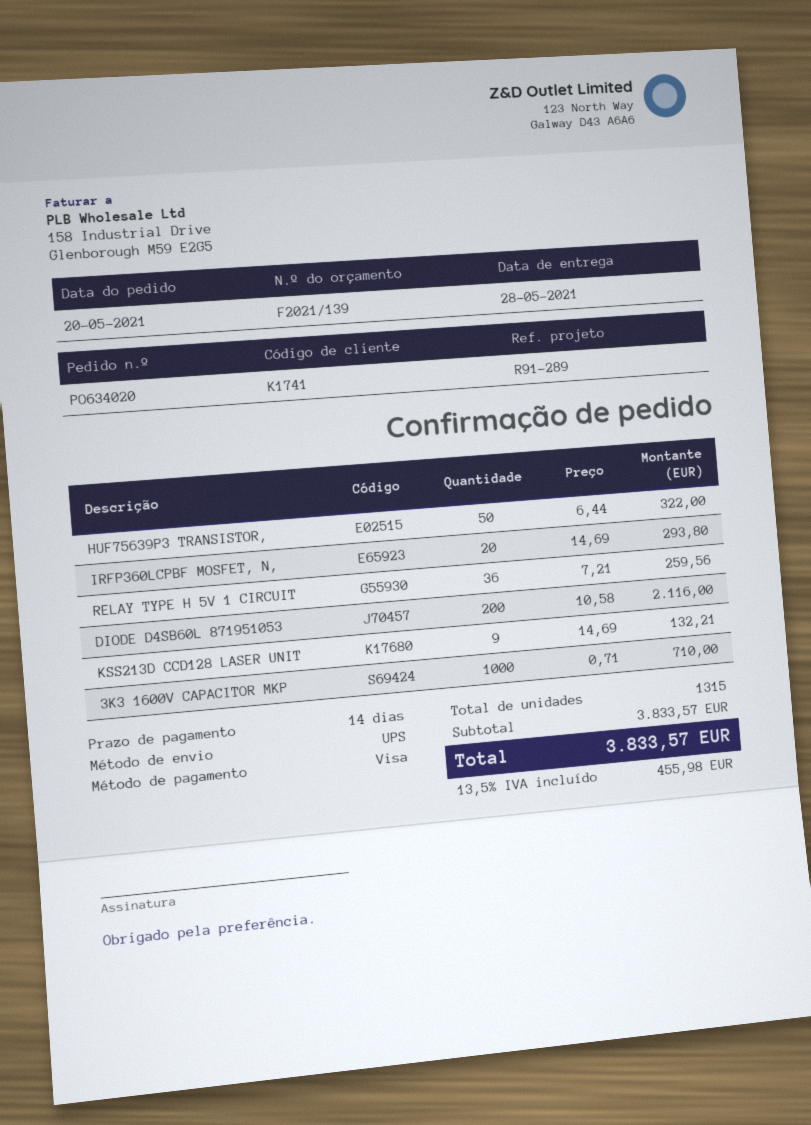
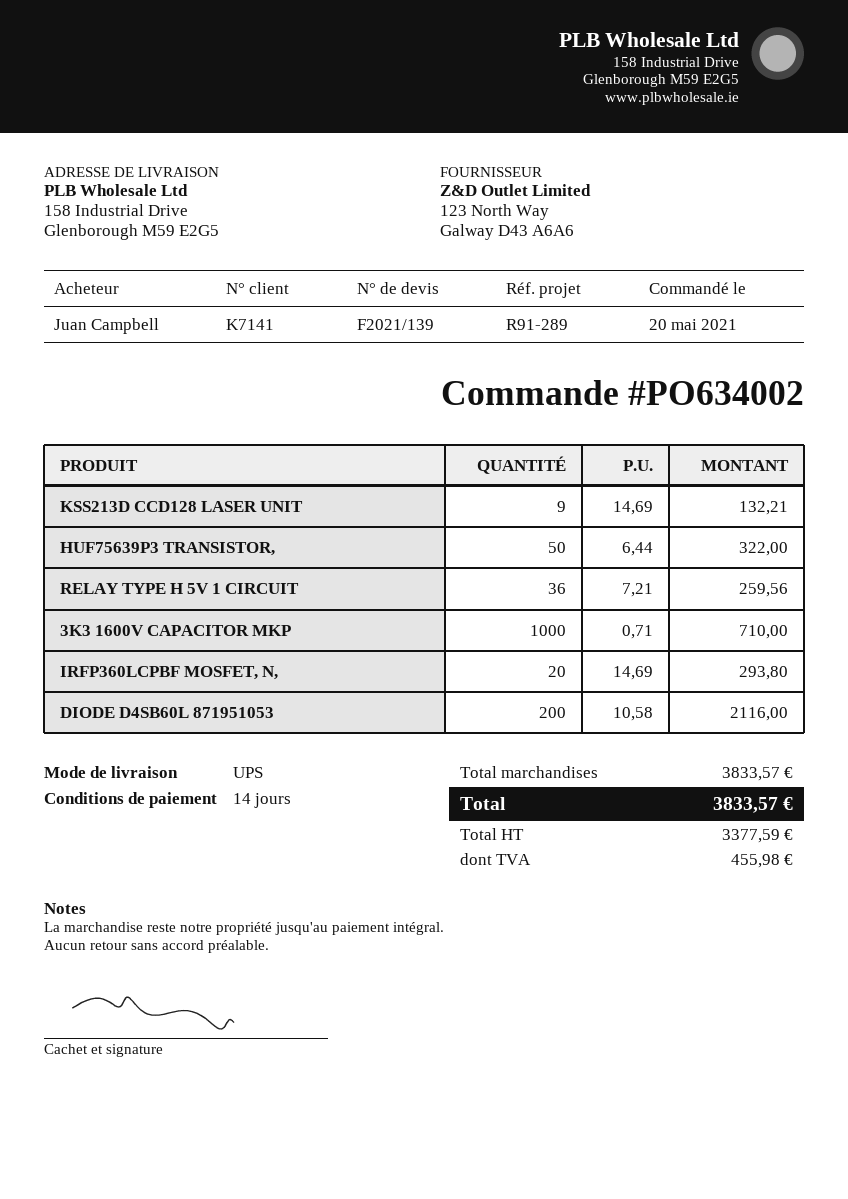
order number: PO634020 -> PO634002
customer number: K1741 -> K7141

